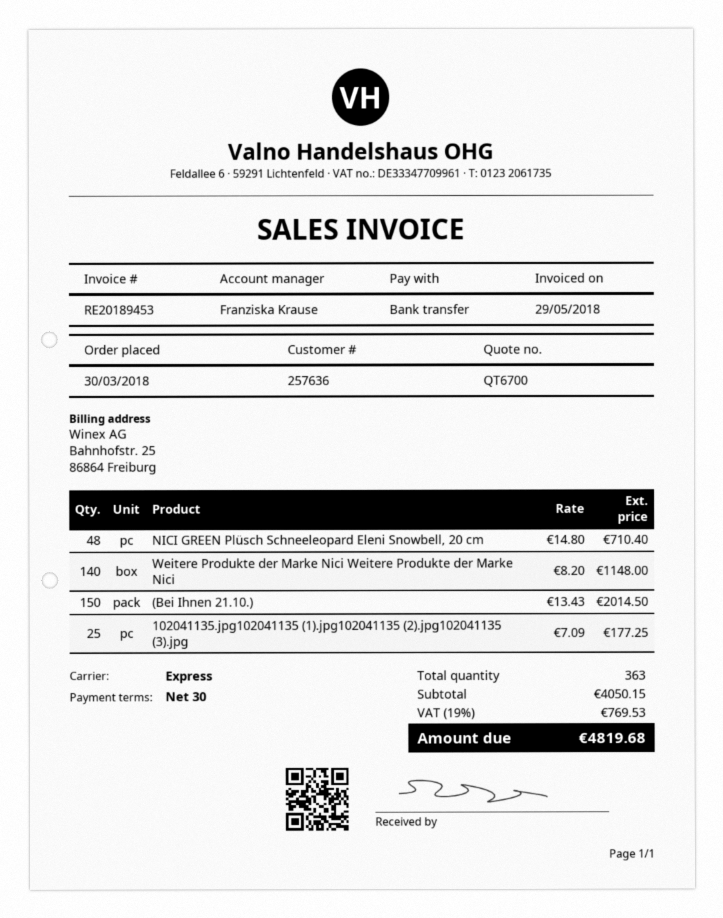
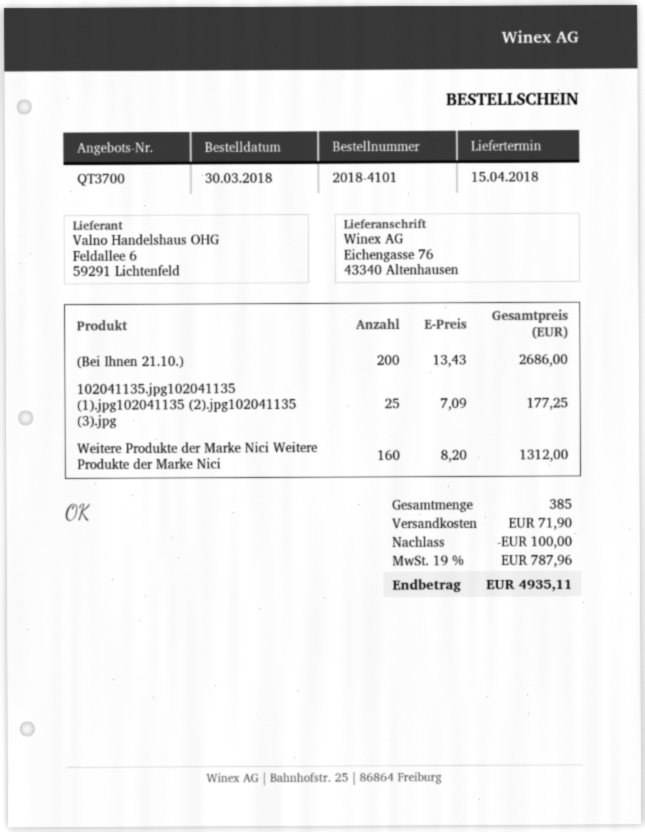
quote number: QT6700 -> QT3700
NICI GREEN Plüsch Schneeleopard Eleni Snowbell, 20 cm: 48 x 14.80 = 710.40 -> none
Weitere Produkte der Marke Nici Weitere Produkte der Marke Nici: 140 x 8.20 = 1148.00 -> 160 x 8.20 = 1312.00
(Bei Ihnen 21.10.): 150 x 13.43 = 2014.50 -> 200 x 13.43 = 2686.00
total quantity: 363 -> 385
discount: none -> 100.00
shipping: none -> 71.90
tax: 19% = 769.53 -> 19% = 787.96
total: 4819.68 -> 4935.11

